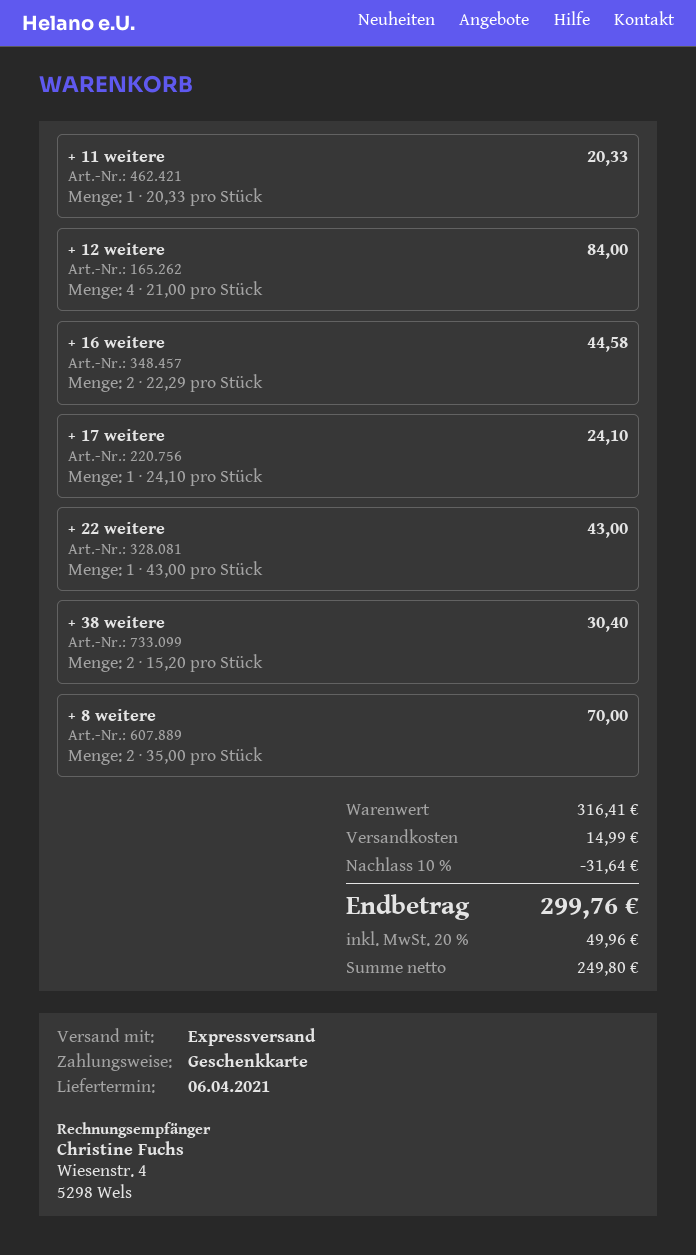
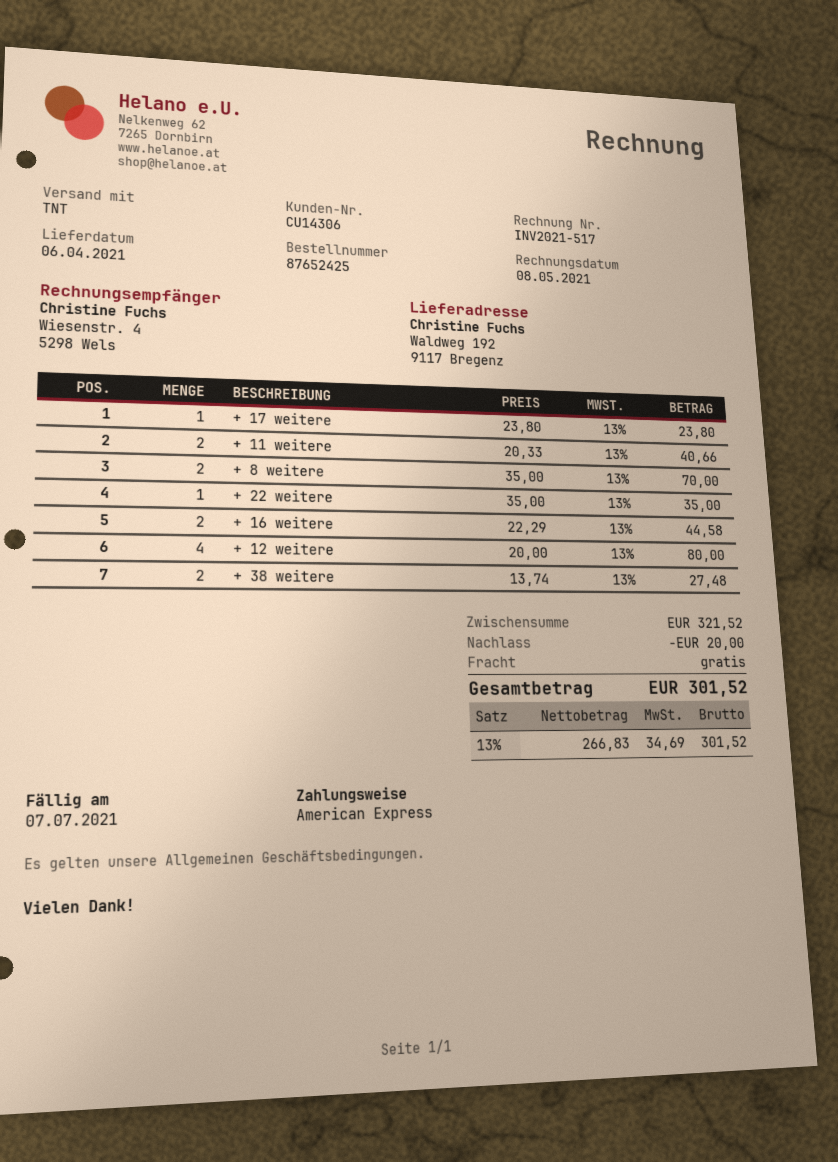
payment method: gift card -> American Express
shipping method: express -> TNT
+ 11 weitere: 1 x 20.33 = 20.33 -> 2 x 20.33 = 40.66
+ 12 weitere: 4 x 21.00 = 84.00 -> 4 x 20.00 = 80.00
+ 17 weitere: 1 x 24.10 = 24.10 -> 1 x 23.80 = 23.80
+ 22 weitere: 1 x 43.00 = 43.00 -> 1 x 35.00 = 35.00
+ 38 weitere: 2 x 15.20 = 30.40 -> 2 x 13.74 = 27.48
subtotal: 316.41 -> 321.52
discount: 31.64 -> 20.00
shipping: 14.99 -> 0.00
net: 249.80 -> 266.83
tax: 20% = 49.96 -> 13% = 34.69
total: 299.76 -> 301.52

